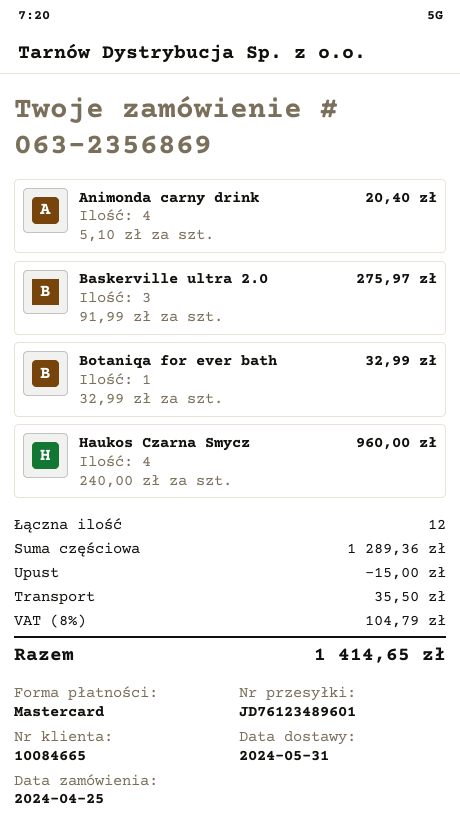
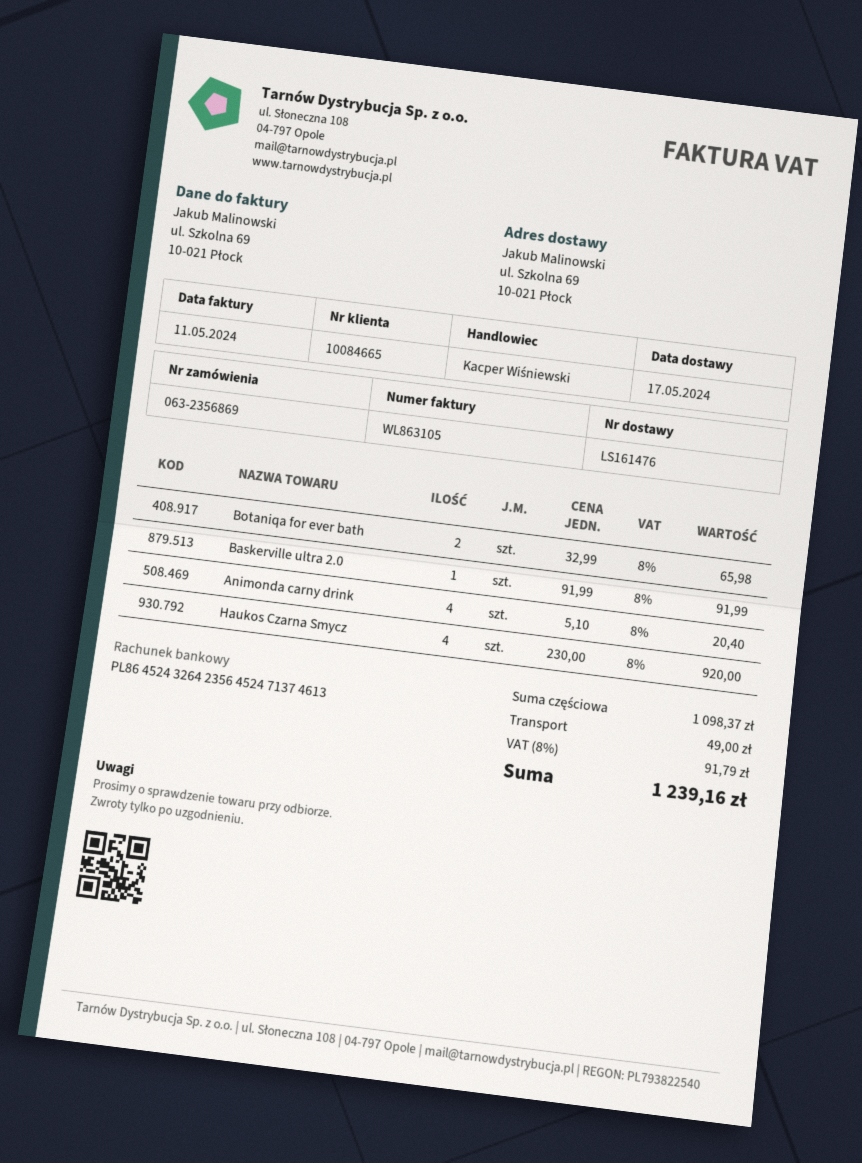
delivery date: 2024-05-31 -> 2024-05-17
Baskerville ultra 2.0: 3 x 91.99 = 275.97 -> 1 x 91.99 = 91.99
Botaniqa for ever bath: 1 x 32.99 = 32.99 -> 2 x 32.99 = 65.98
Haukos Czarna Smycz: 4 x 240.00 = 960.00 -> 4 x 230.00 = 920.00
subtotal: 1289.36 -> 1098.37
discount: 15.00 -> none
shipping: 35.50 -> 49.00
tax: 8% = 104.79 -> 8% = 91.79
total: 1414.65 -> 1239.16

